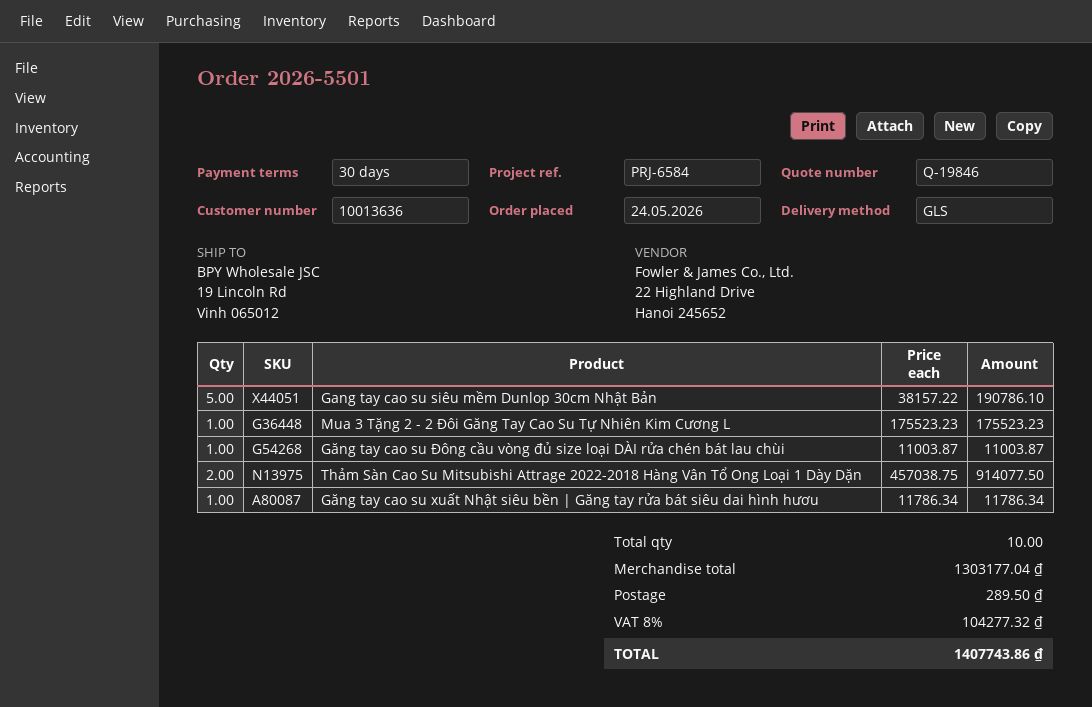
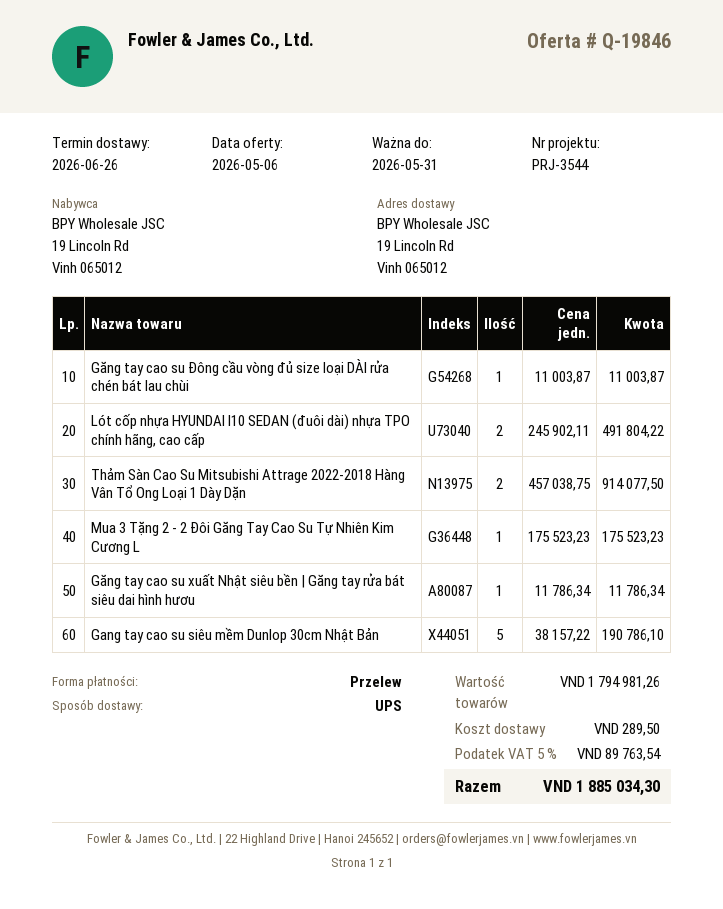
reference: PRJ-6584 -> PRJ-3544
shipping method: GLS -> UPS
Lót cốp nhựa HYUNDAI I10 SEDAN (đuôi dài) nhựa TPO chính hãng, cao cấp: none -> 2 x 245902.11 = 491804.22
subtotal: 1303177.04 -> 1794981.26
tax: 8% = 104277.32 -> 5% = 89763.54
total: 1407743.86 -> 1885034.30

